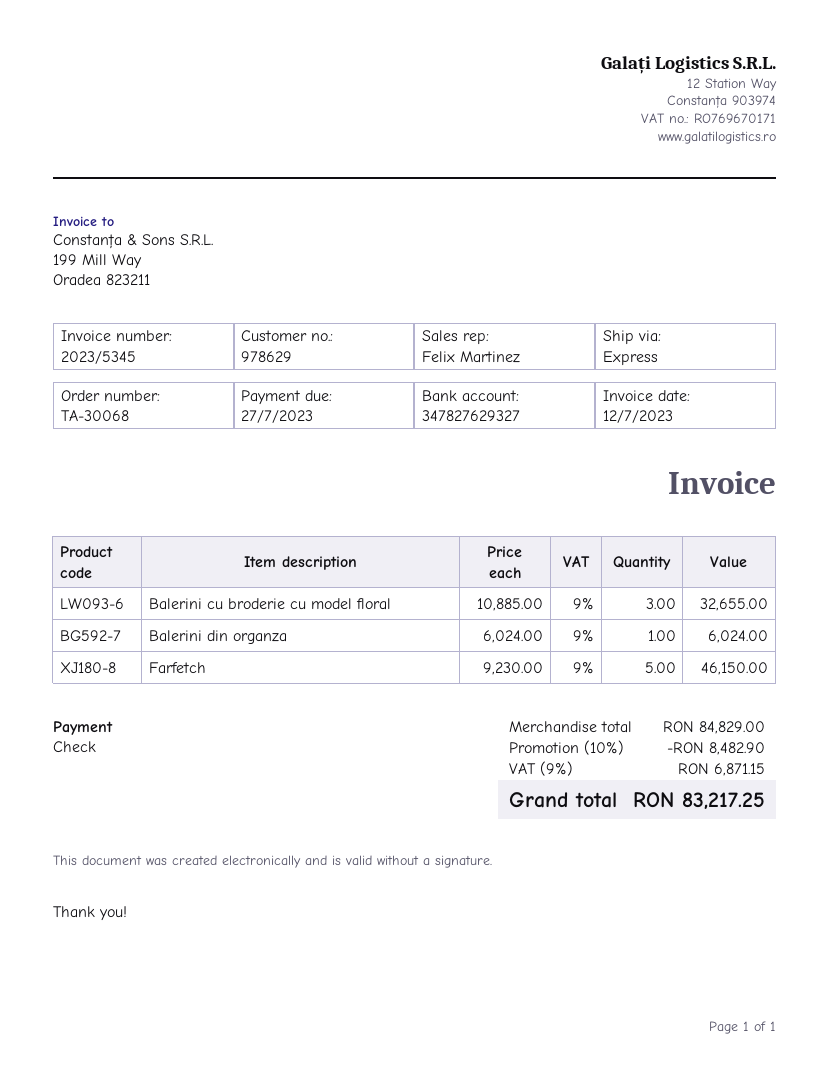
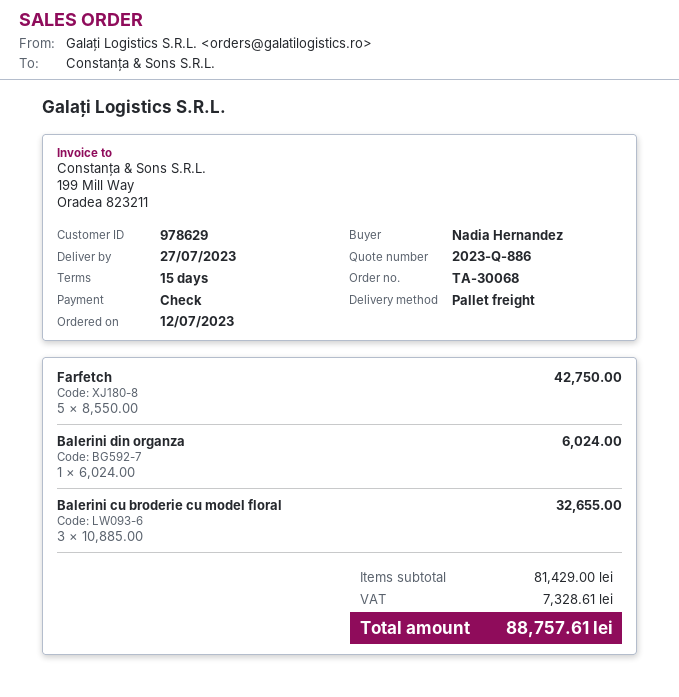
shipping method: express -> pallet freight
Farfetch: 5 x 9230.00 = 46150.00 -> 5 x 8550.00 = 42750.00
subtotal: 84829.00 -> 81429.00
discount: 10% = 8482.90 -> none
tax: 6871.15 -> 7328.61
total: 83217.25 -> 88757.61

